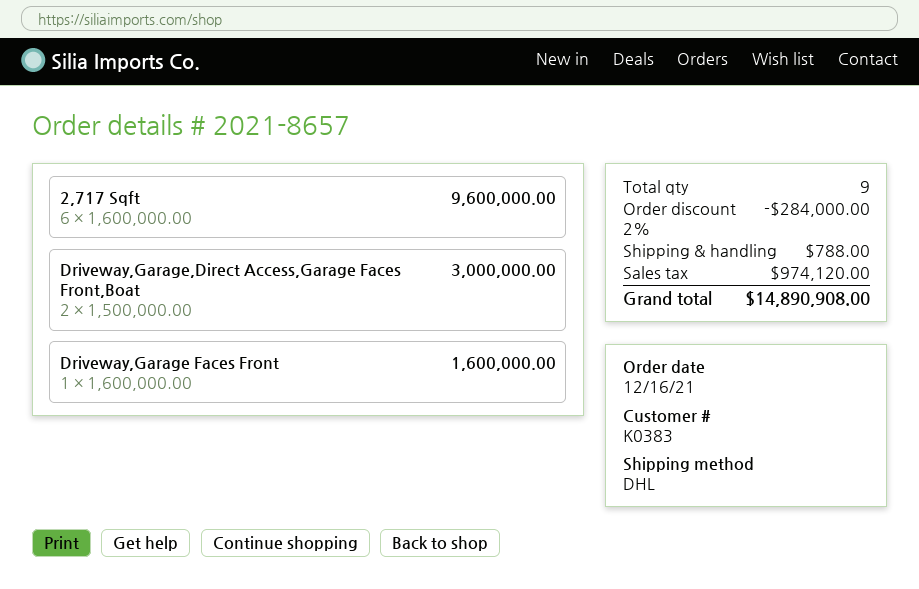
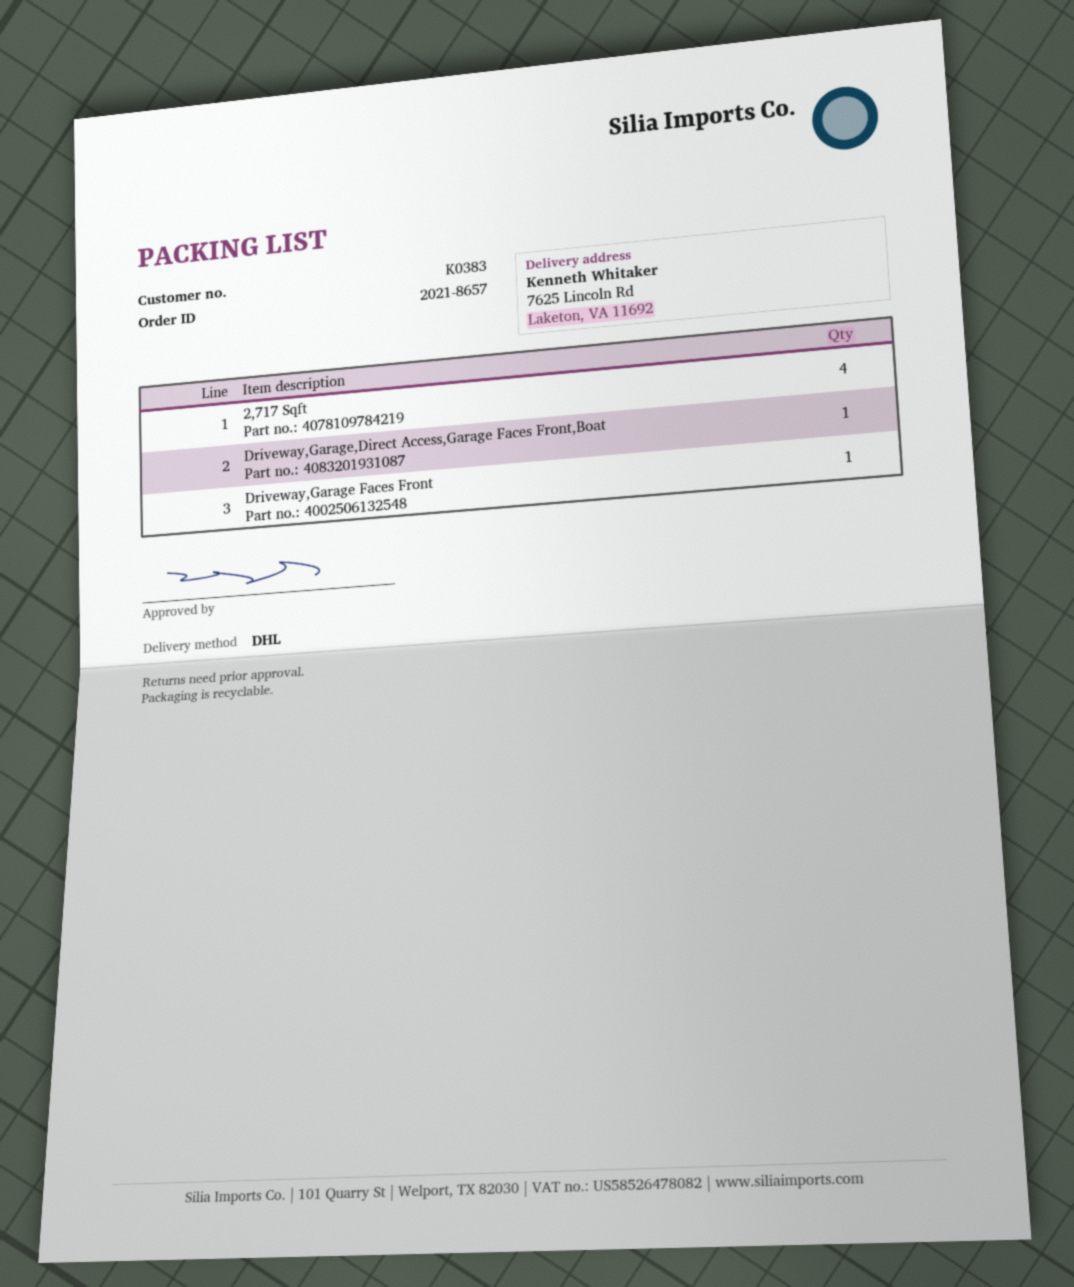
2,717 Sqft: 6 -> 4
Driveway,Garage,Direct Access,Garage Faces Front,Boat: 2 -> 1

